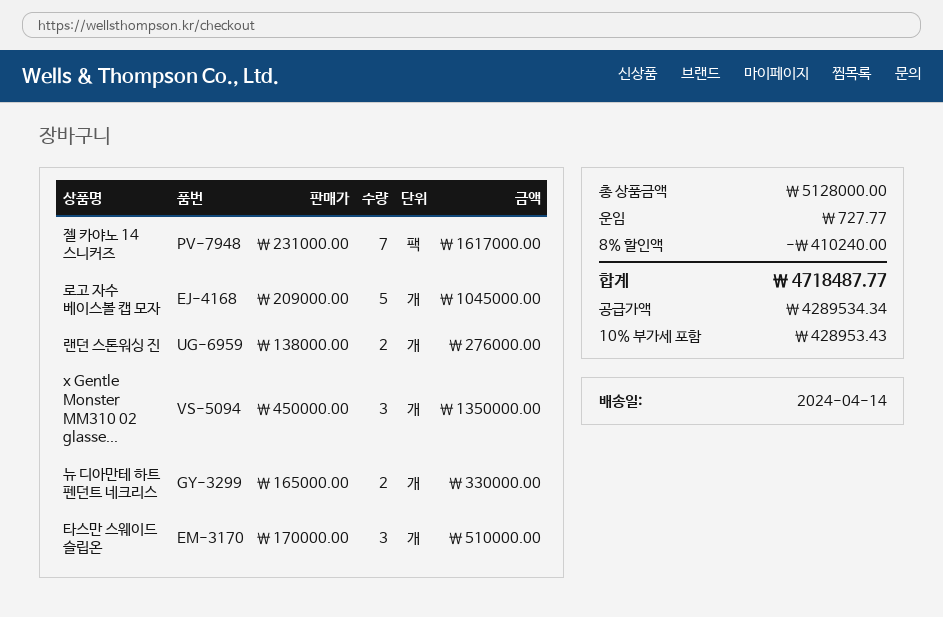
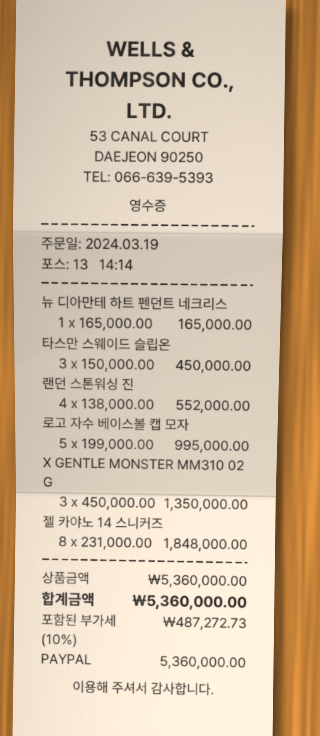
젤 카야노 14 스니커즈: 7 x 231000.00 = 1617000.00 -> 8 x 231000.00 = 1848000.00
로고 자수 베이스볼 캡 모자: 5 x 209000.00 = 1045000.00 -> 5 x 199000.00 = 995000.00
랜던 스톤워싱 진: 2 x 138000.00 = 276000.00 -> 4 x 138000.00 = 552000.00
뉴 디아만테 하트 펜던트 네크리스: 2 x 165000.00 = 330000.00 -> 1 x 165000.00 = 165000.00
타스만 스웨이드 슬립온: 3 x 170000.00 = 510000.00 -> 3 x 150000.00 = 450000.00
subtotal: 5128000.00 -> 5360000.00
discount: 8% = 410240.00 -> none
shipping: 727.77 -> none
tax: 10% = 428953.43 -> 10% = 487272.73
total: 4718487.77 -> 5360000.00

